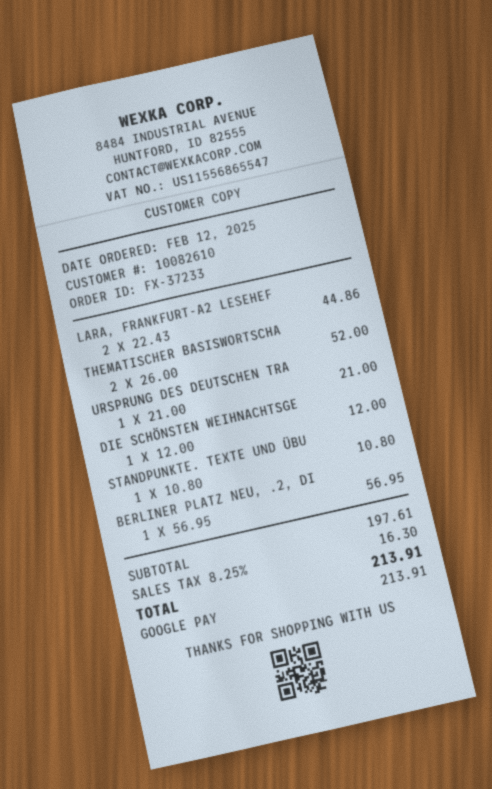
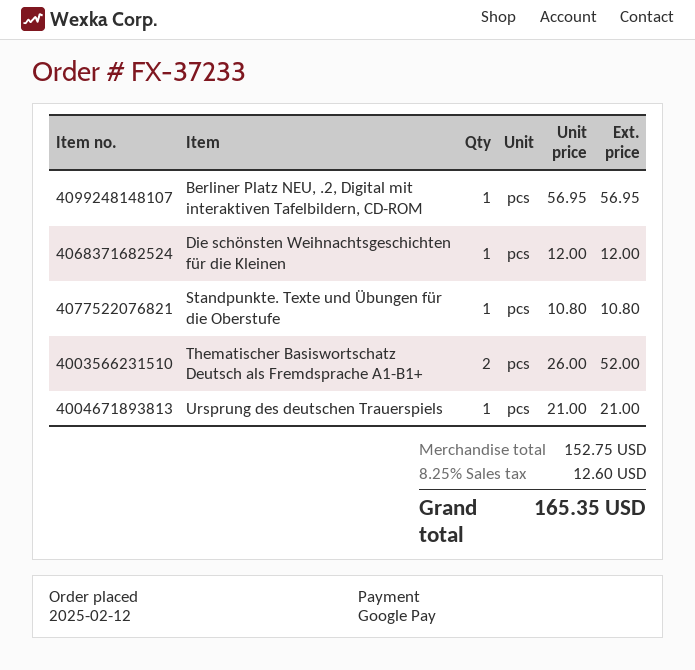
LARA, FRANKFURT-A2 LESEHEF: 2 x 22.43 = 44.86 -> none
subtotal: 197.61 -> 152.75
tax: 8.25% = 16.30 -> 8.25% = 12.60
total: 213.91 -> 165.35

